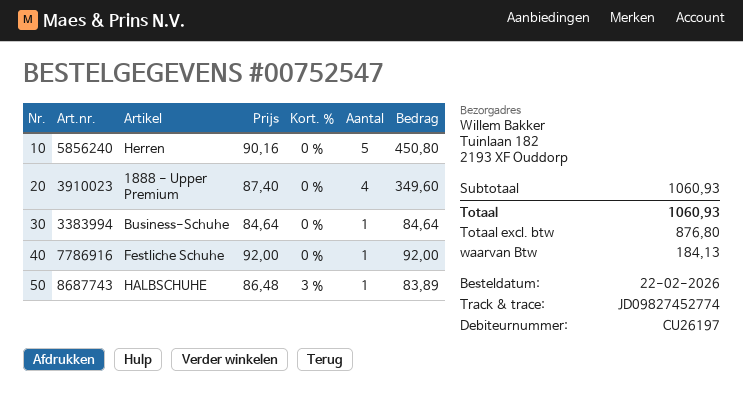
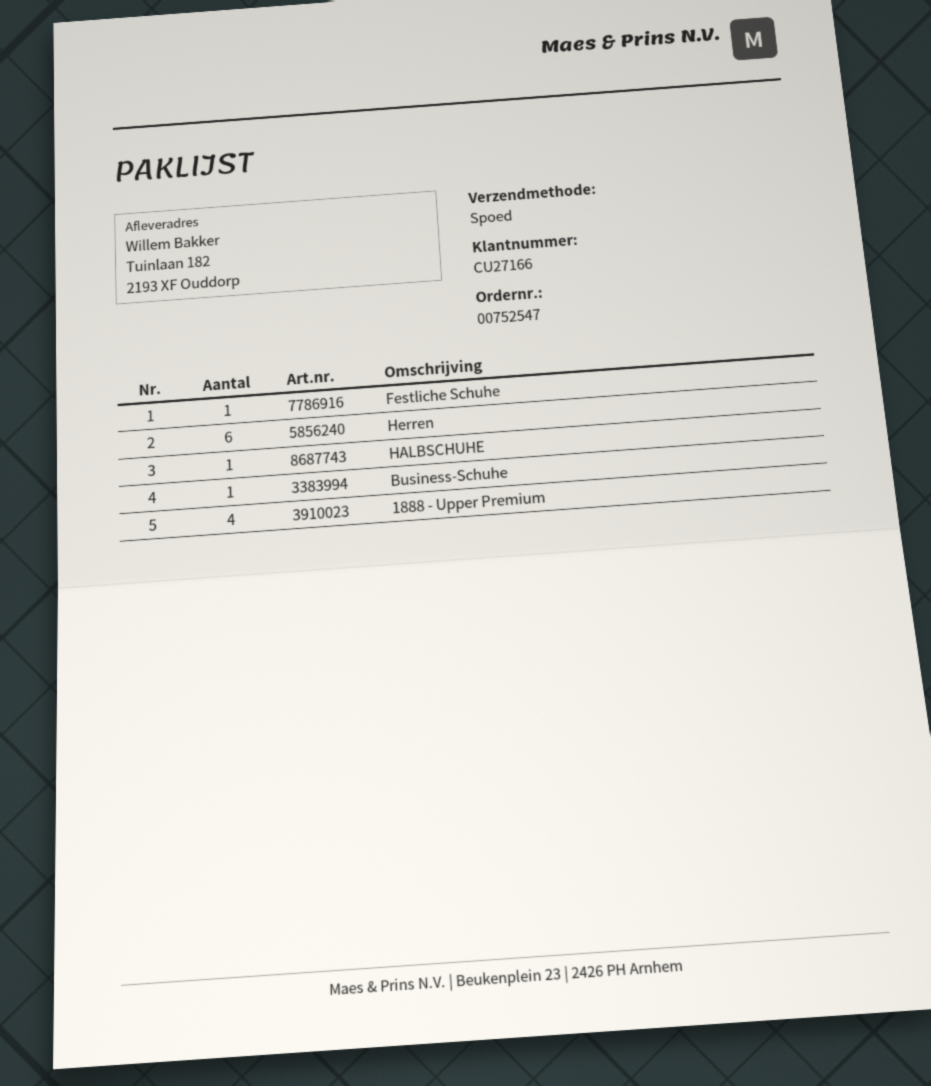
customer number: CU26197 -> CU27166
Herren: 5 -> 6

